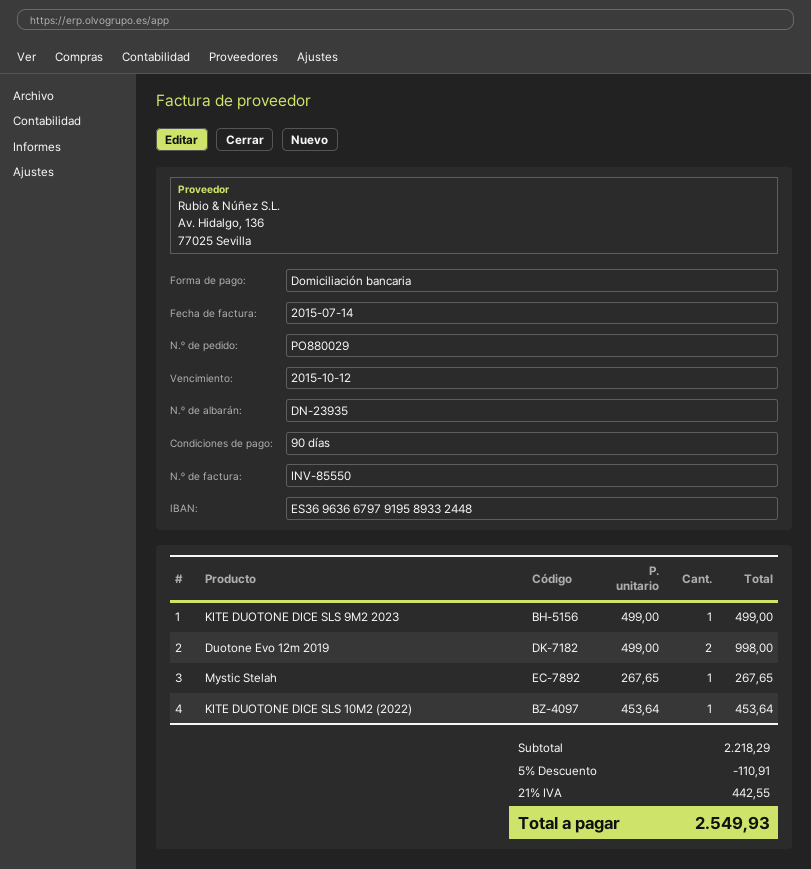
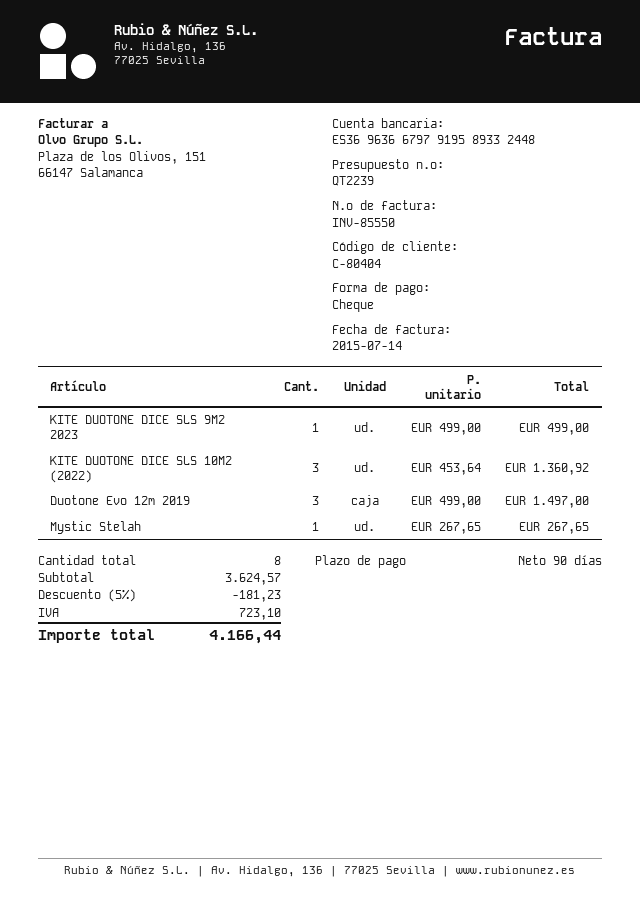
payment method: direct debit -> cheque
Duotone Evo 12m 2019: 2 x 499.00 = 998.00 -> 3 x 499.00 = 1497.00
KITE DUOTONE DICE SLS 10M2 (2022): 1 x 453.64 = 453.64 -> 3 x 453.64 = 1360.92
subtotal: 2218.29 -> 3624.57
discount: 5% = 110.91 -> 5% = 181.23
tax: 442.55 -> 723.10
total: 2549.93 -> 4166.44

